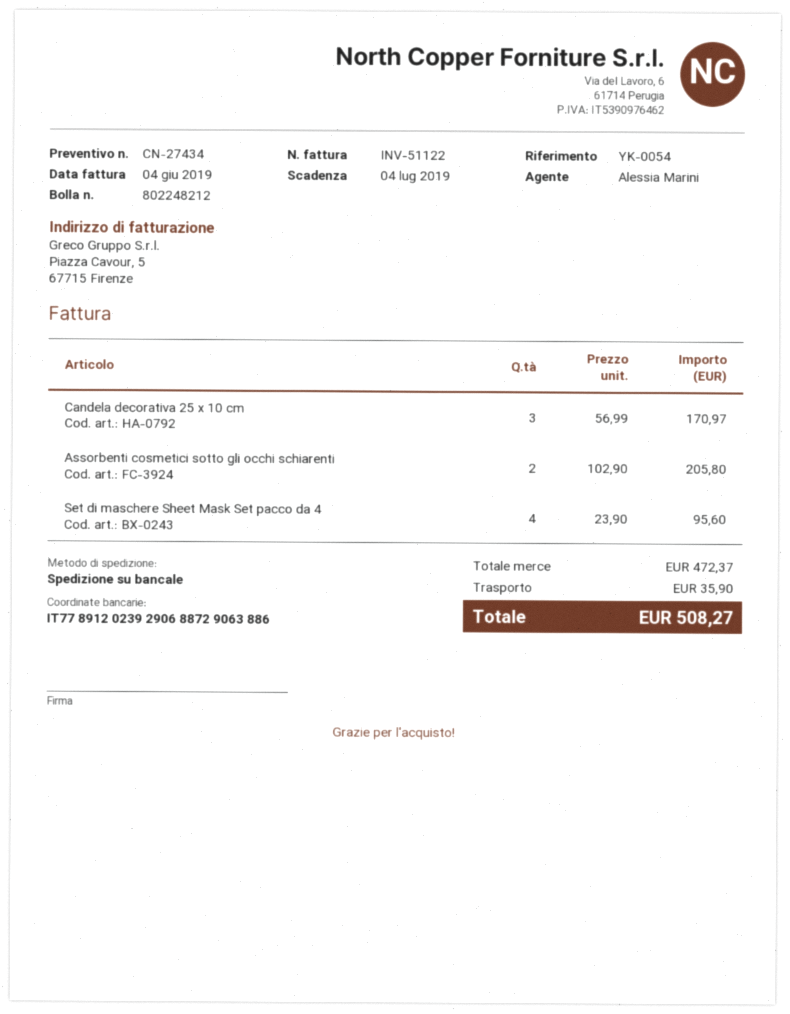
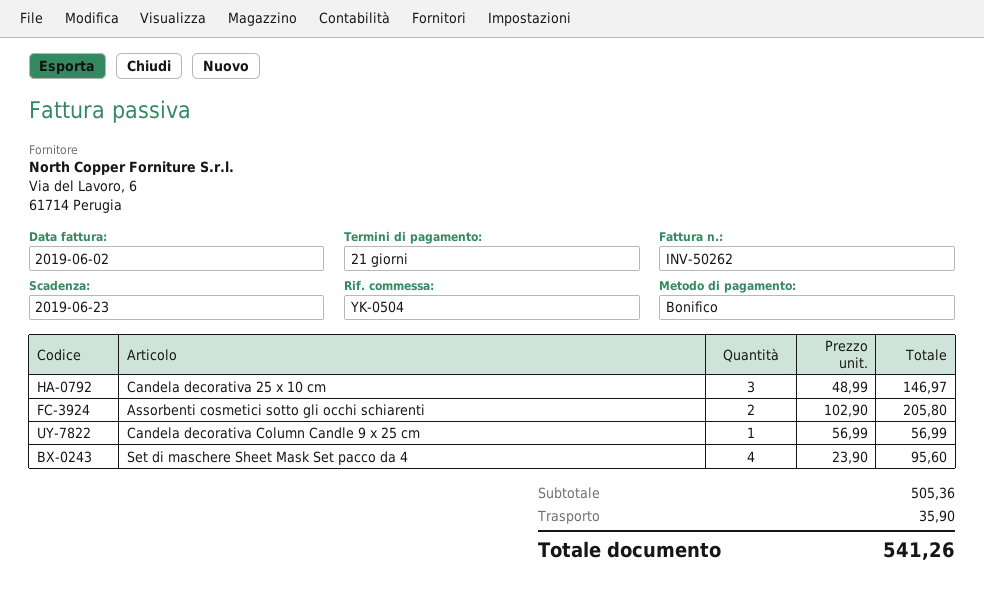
invoice number: INV-51122 -> INV-50262
invoice date: 2019-06-04 -> 2019-06-02
due date: 2019-07-04 -> 2019-06-23
reference: YK-0054 -> YK-0504
Candela decorativa 25 x 10 cm: 3 x 56.99 = 170.97 -> 3 x 48.99 = 146.97
Candela decorativa Column Candle 9 x 25 cm: none -> 1 x 56.99 = 56.99
subtotal: 472.37 -> 505.36
total: 508.27 -> 541.26

